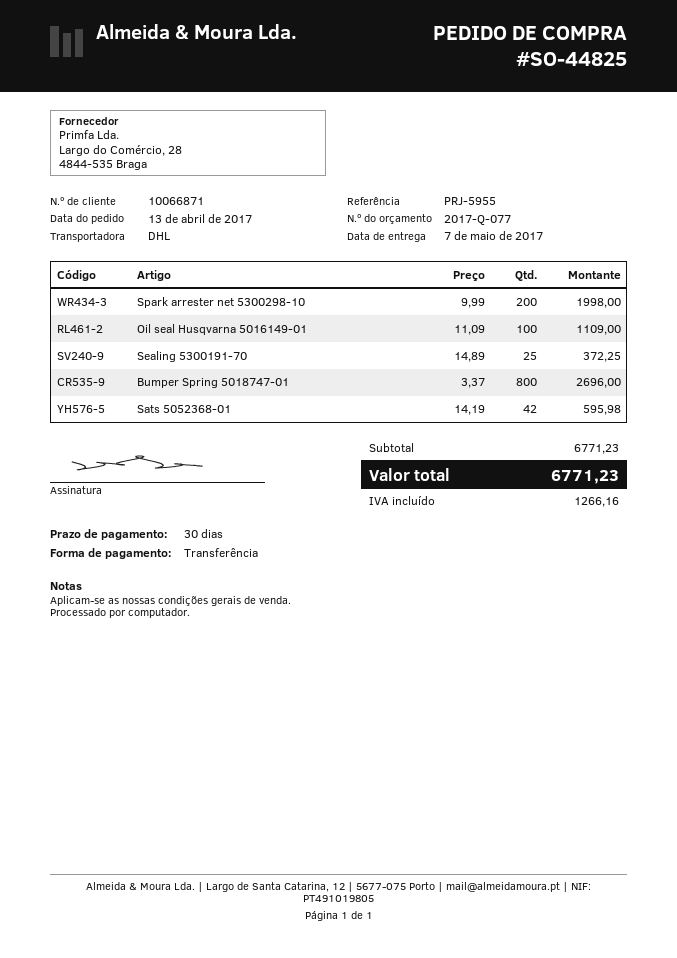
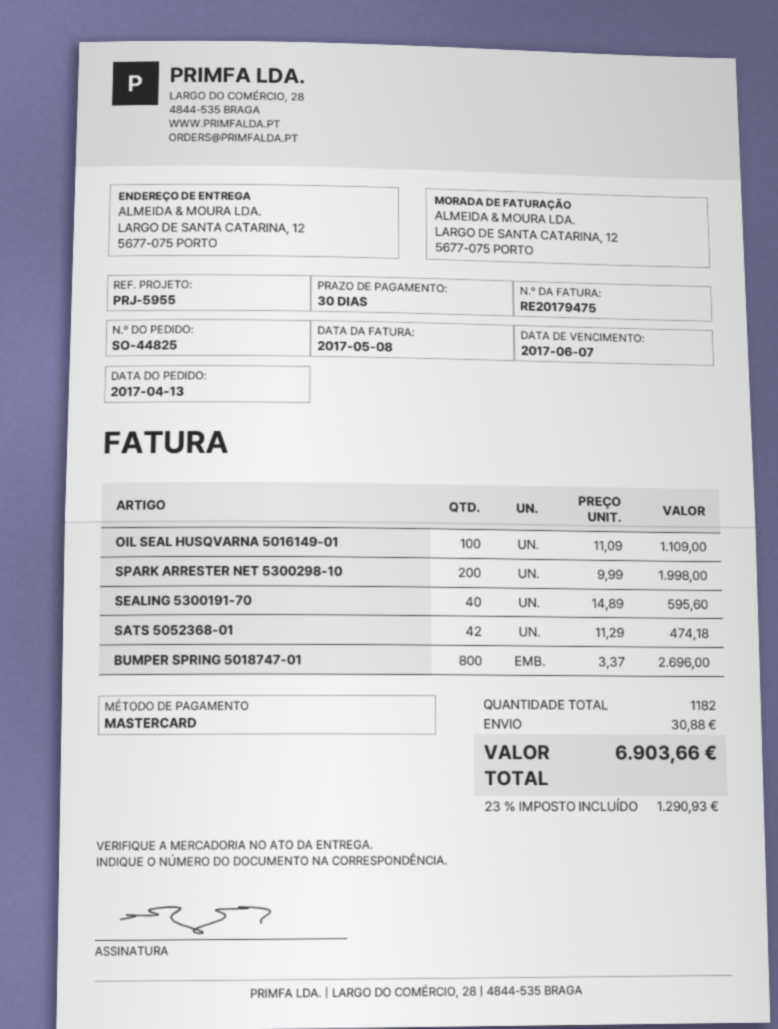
payment method: bank transfer -> Mastercard
Sealing 5300191-70: 25 x 14.89 = 372.25 -> 40 x 14.89 = 595.60
Sats 5052368-01: 42 x 14.19 = 595.98 -> 42 x 11.29 = 474.18
shipping: none -> 30.88
tax: 1266.16 -> 1290.93
total: 6771.23 -> 6903.66

